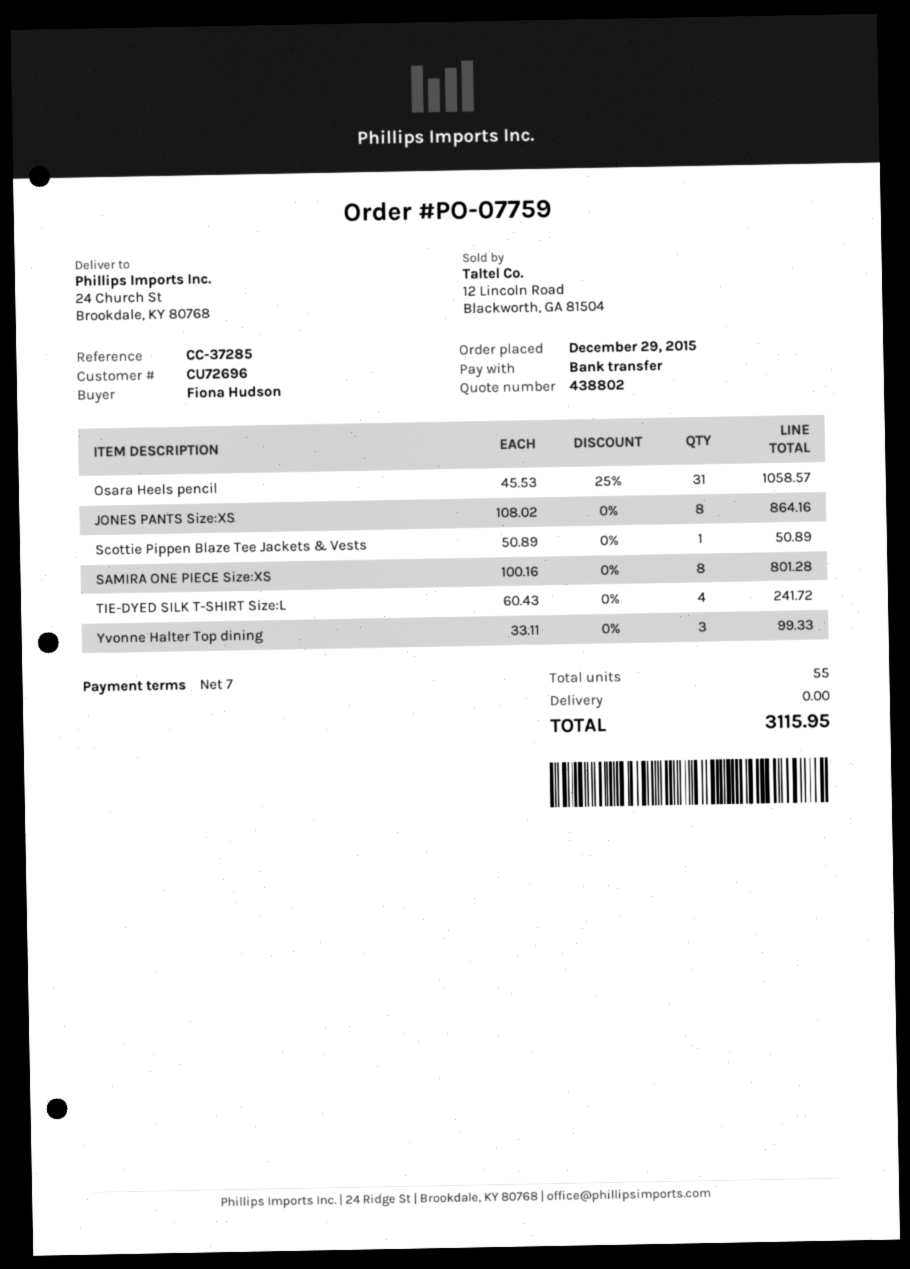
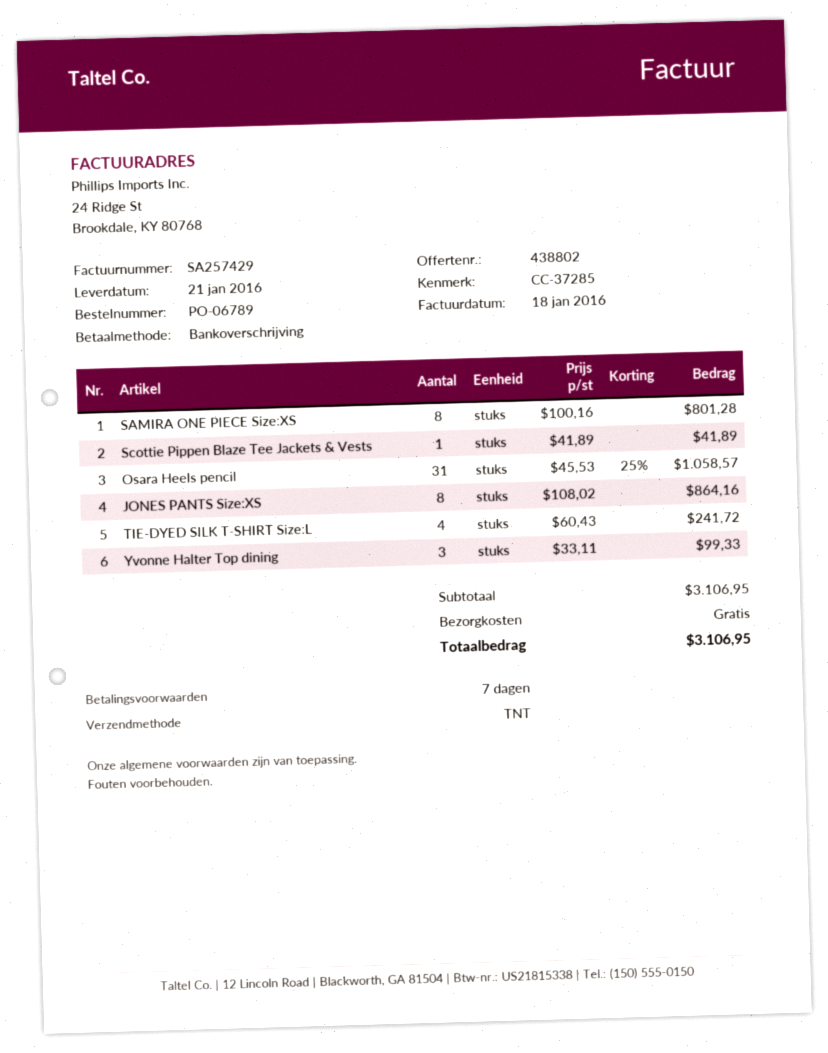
order number: PO-07759 -> PO-06789
Scottie Pippen Blaze Tee Jackets & Vests: 1 x 50.89 = 50.89 -> 1 x 41.89 = 41.89
total: 3115.95 -> 3106.95

